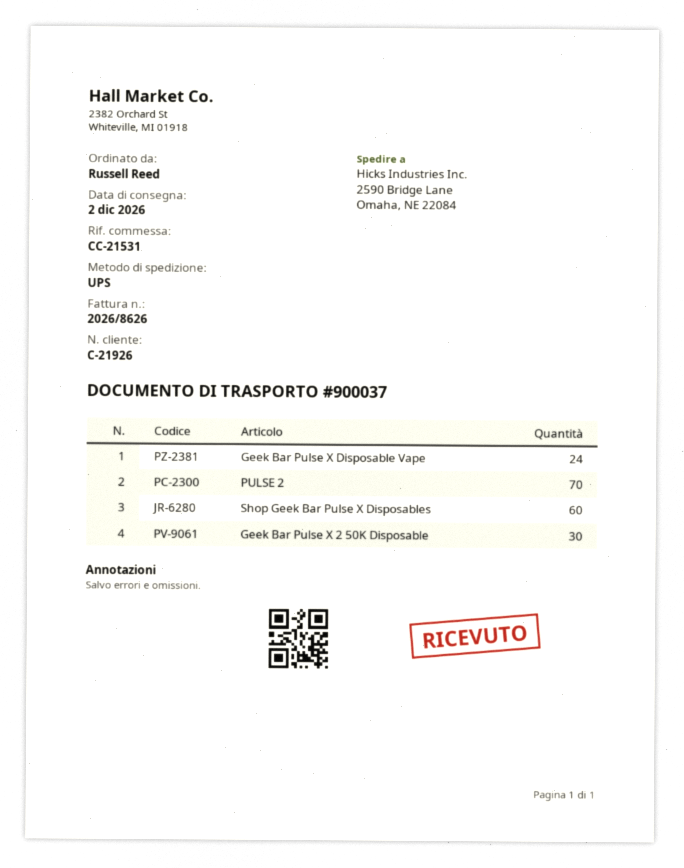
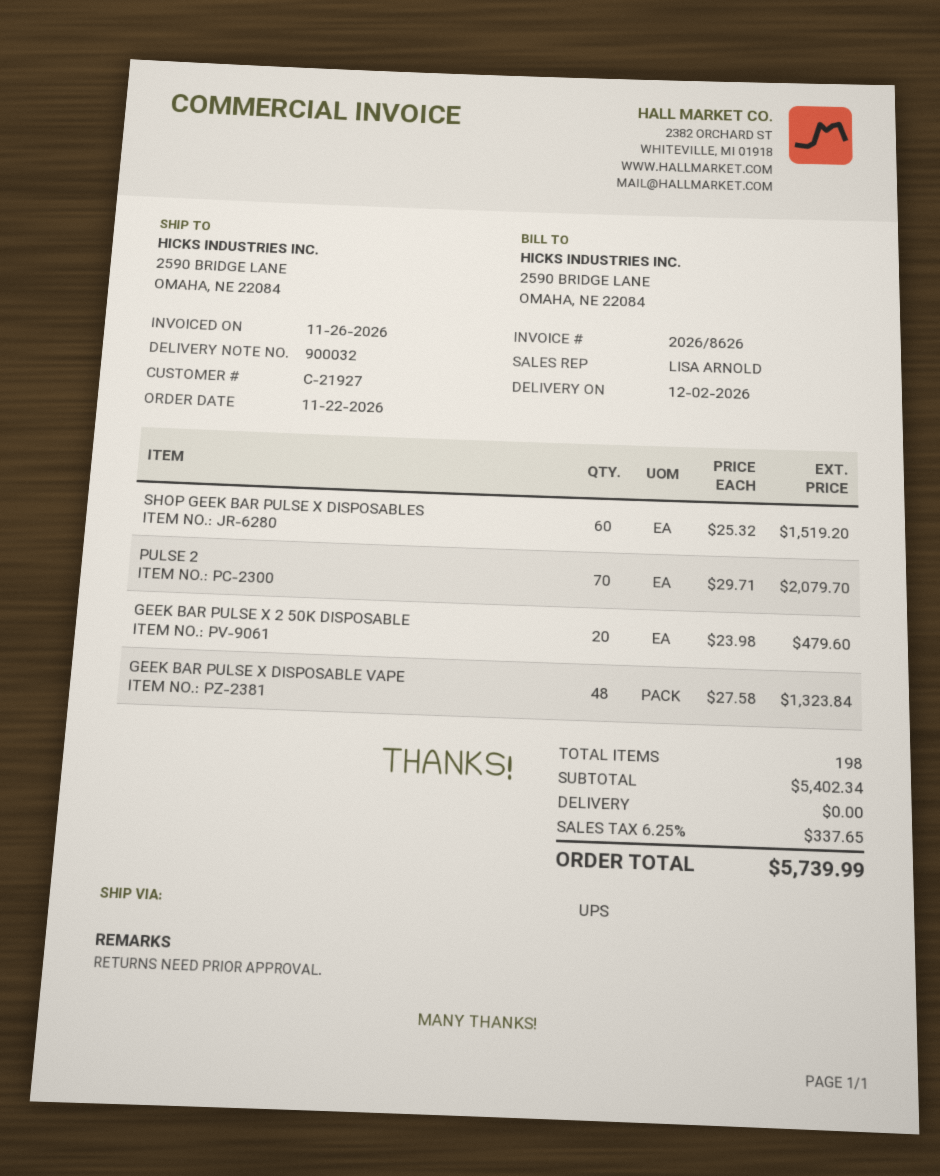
delivery note number: 900037 -> 900032
customer number: C-21926 -> C-21927
Geek Bar Pulse X Disposable Vape: 24 -> 48
Geek Bar Pulse X 2 50K Disposable: 30 -> 20

